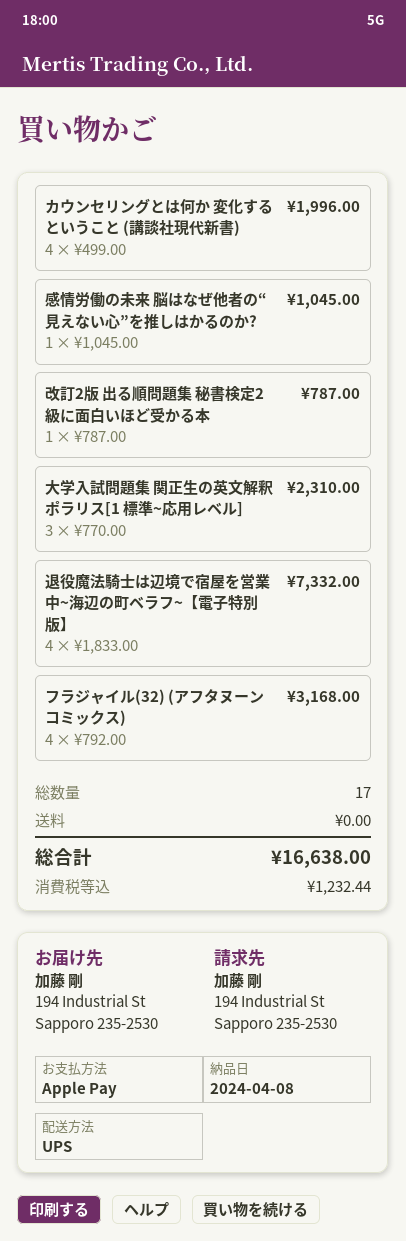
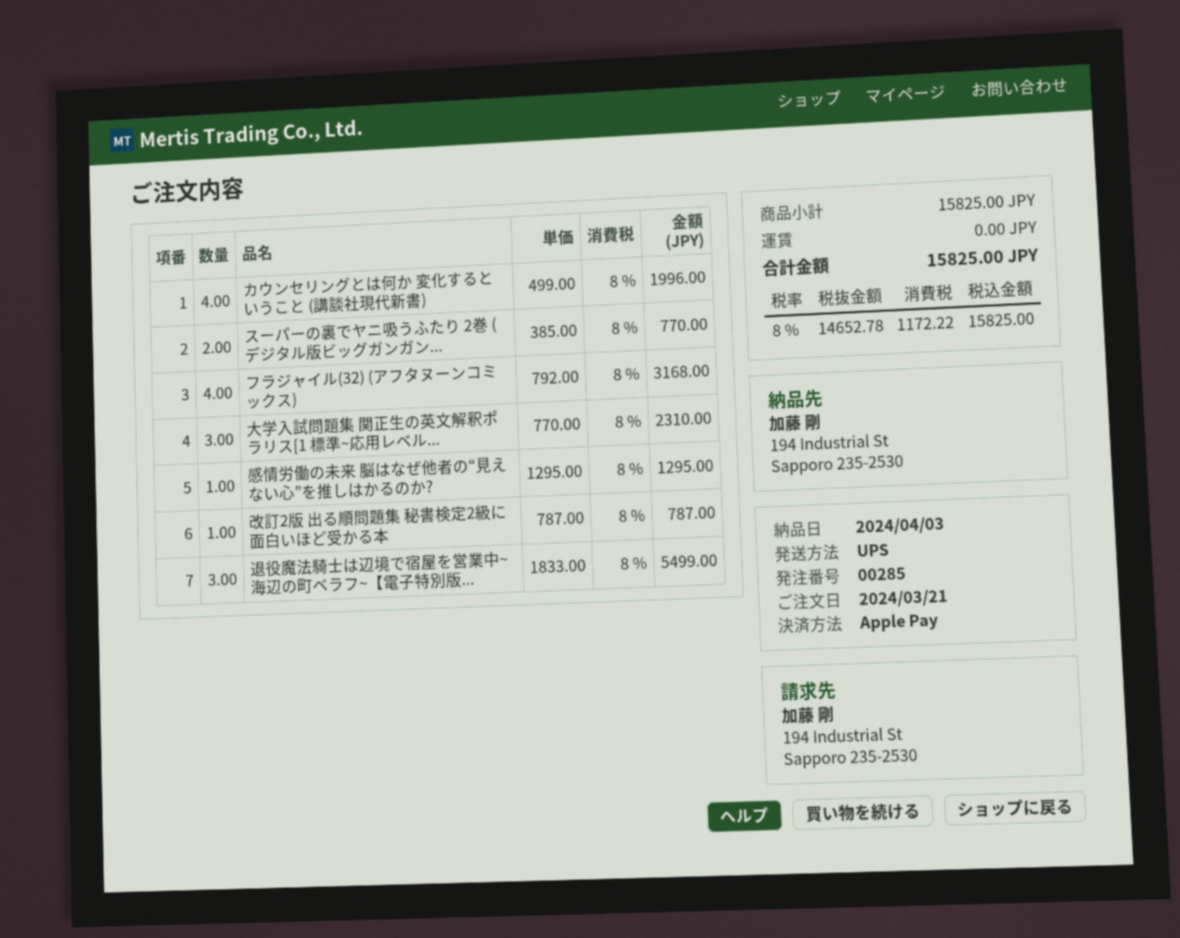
delivery date: 2024-04-08 -> 2024-04-03
感情労働の未来 脳はなぜ他者の“見えない心”を推しはかるのか?: 1 x 1045.00 = 1045.00 -> 1 x 1295.00 = 1295.00
退役魔法騎士は辺境で宿屋を営業中~海辺の町ベラフ~【電子特別版】: 4 x 1833.00 = 7332.00 -> 3 x 1833.00 = 5499.00
スーパーの裏でヤニ吸うふたり 2巻 (デジタル版ビッグガンガン...: none -> 2 x 385.00 = 770.00
tax: 1232.44 -> 1172.22
total: 16638.00 -> 15825.00

